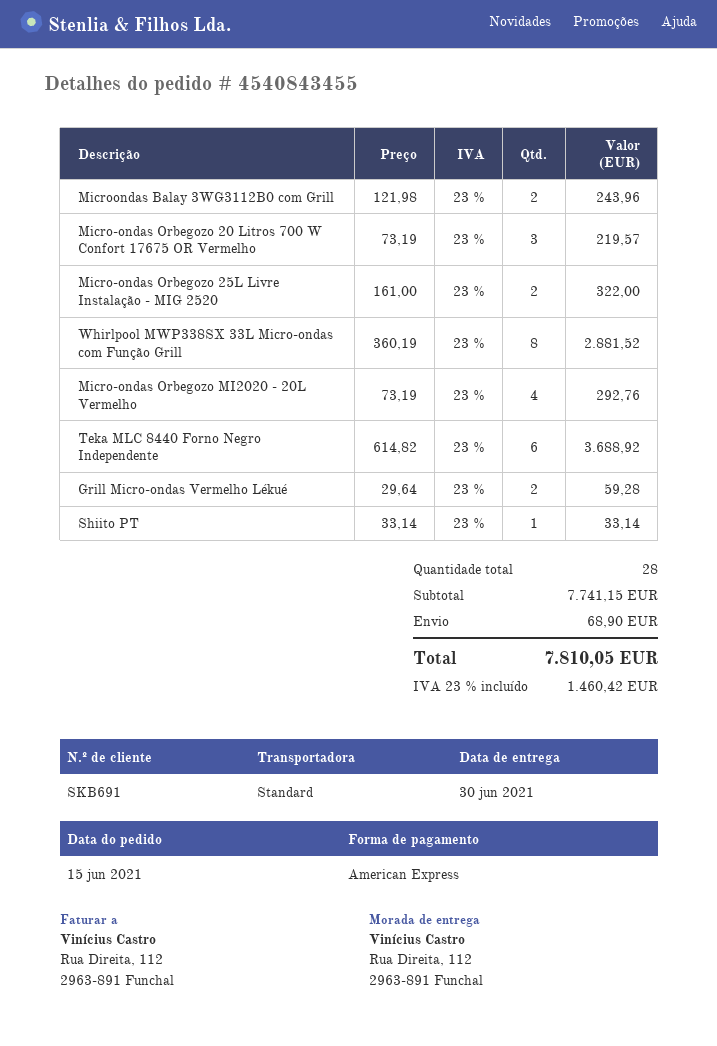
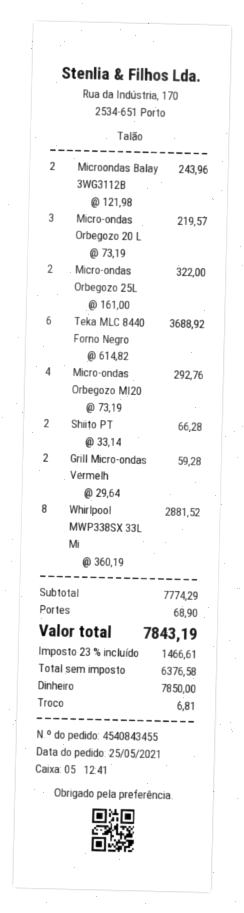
order date: 2021-06-15 -> 2021-05-25
payment method: American Express -> cash
Shiito PT: 1 x 33.14 = 33.14 -> 2 x 33.14 = 66.28
subtotal: 7741.15 -> 7774.29
tax: 23% = 1460.42 -> 23% = 1466.61
total: 7810.05 -> 7843.19

